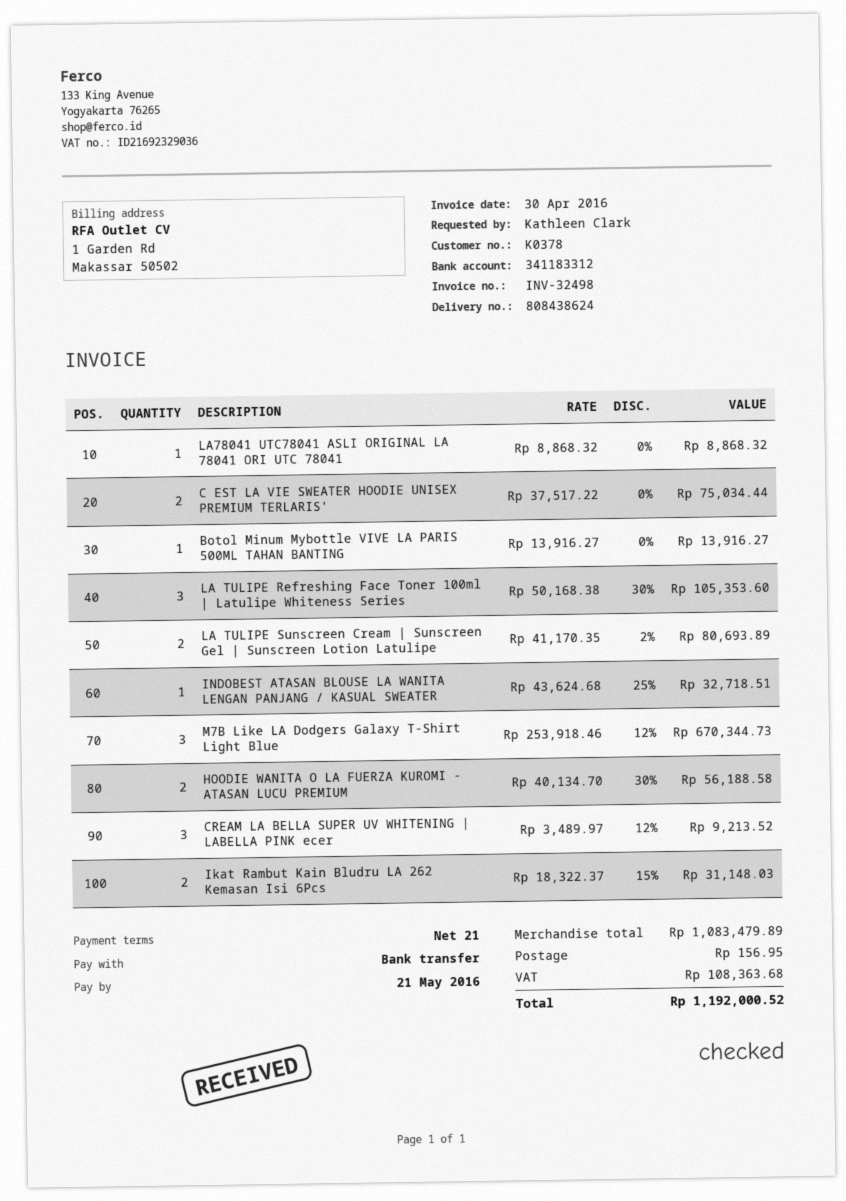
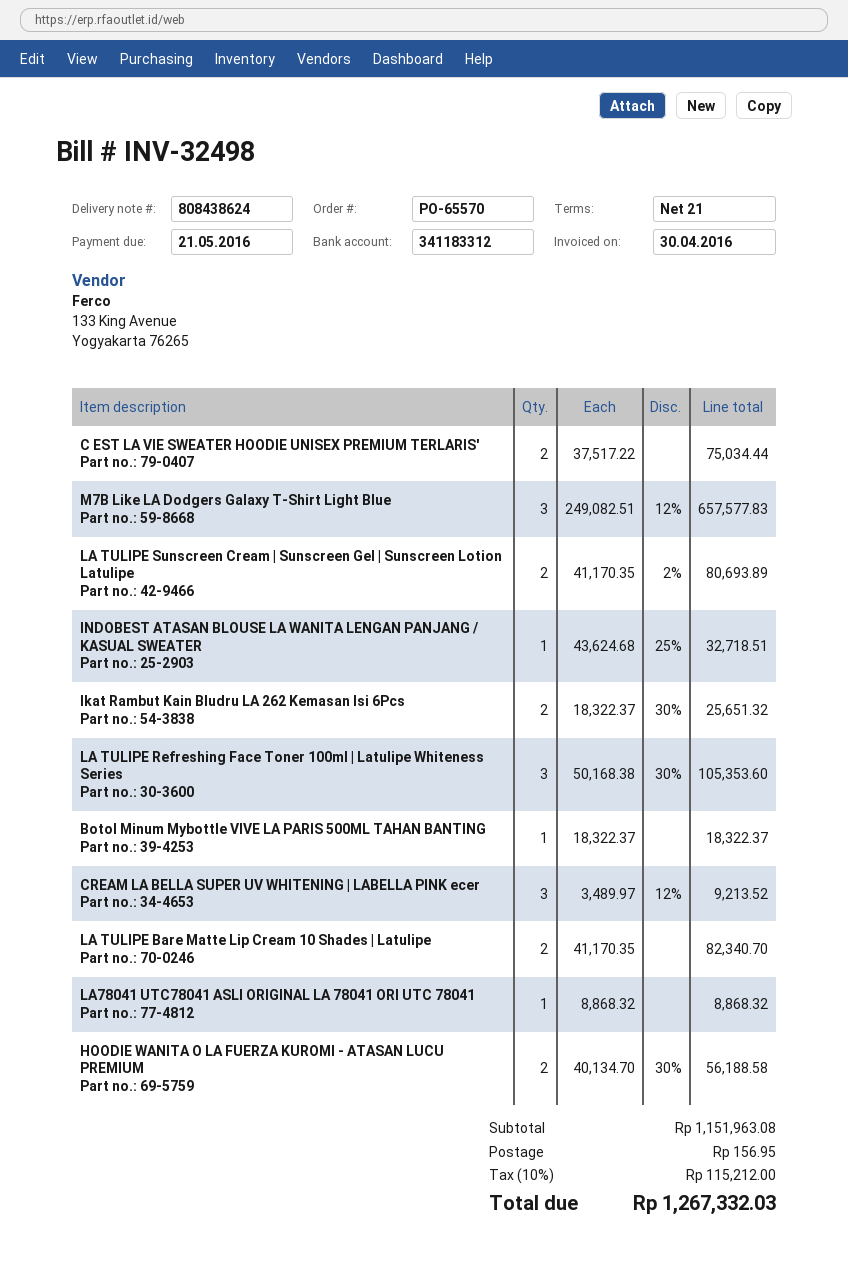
Botol Minum Mybottle VIVE LA PARIS 500ML TAHAN BANTING: 1 x 13916.27 = 13916.27 -> 1 x 18322.37 = 18322.37
M7B Like LA Dodgers Galaxy T-Shirt Light Blue: 3 x 253918.46 - 12% = 670344.73 -> 3 x 249082.51 - 12% = 657577.83
Ikat Rambut Kain Bludru LA 262 Kemasan Isi 6Pcs: 2 x 18322.37 - 15% = 31148.03 -> 2 x 18322.37 - 30% = 25651.32
LA TULIPE Bare Matte Lip Cream 10 Shades | Latulipe: none -> 2 x 41170.35 = 82340.70
subtotal: 1083479.89 -> 1151963.08
tax: 108363.68 -> 115212.00
total: 1192000.52 -> 1267332.03

